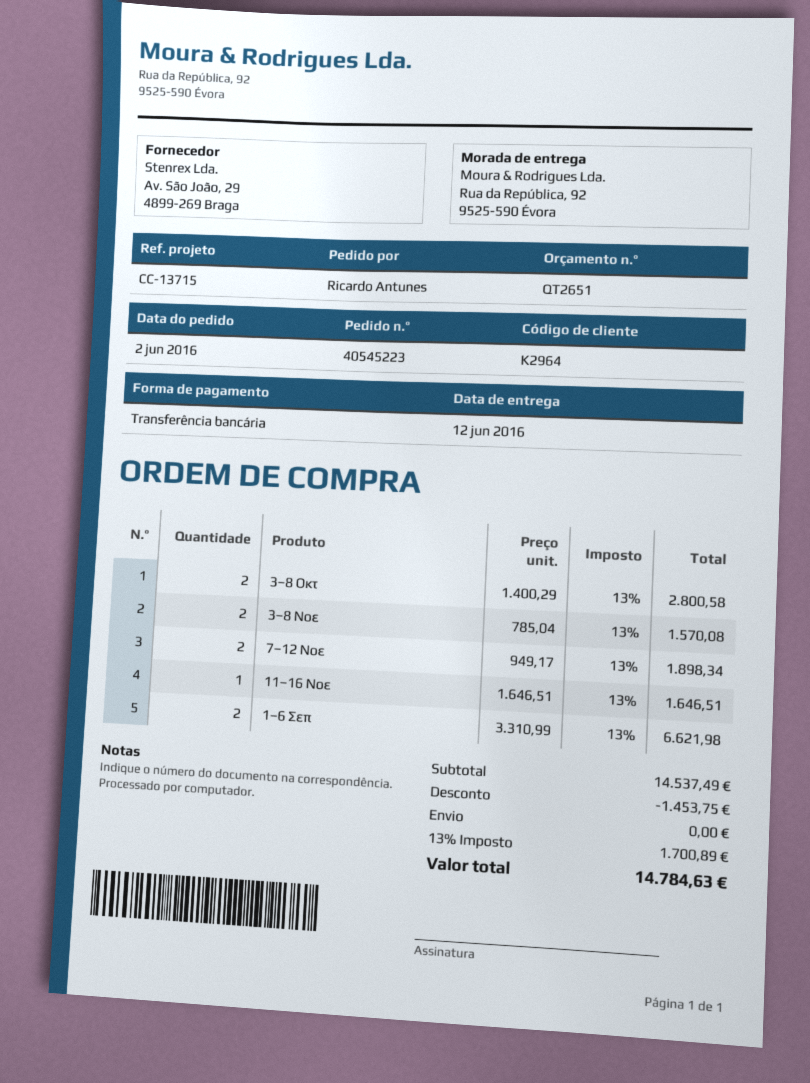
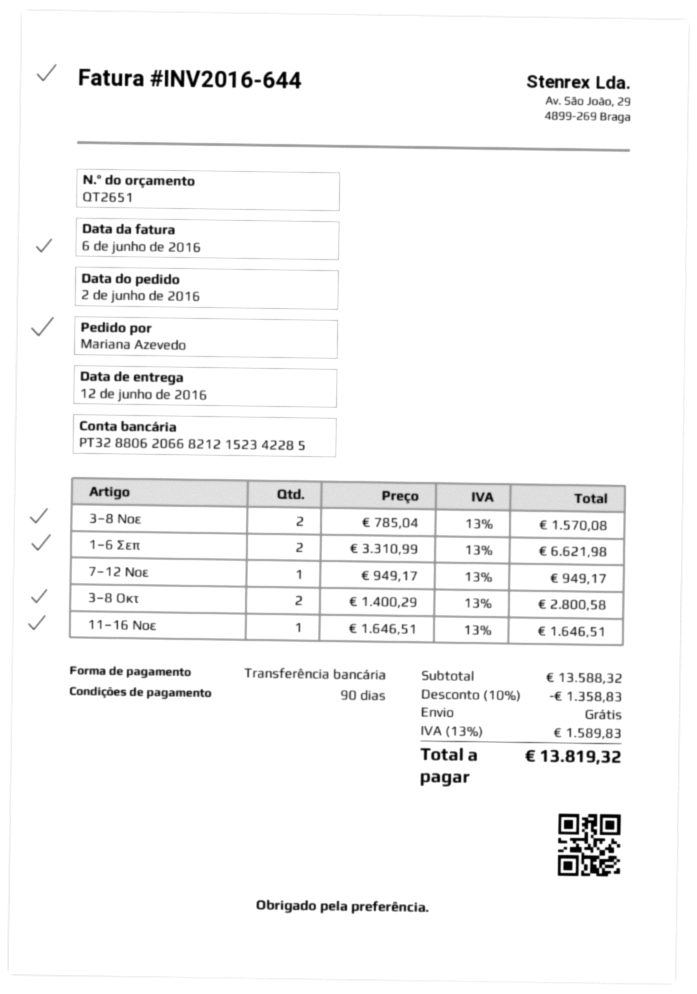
ordered by: Ricardo Antunes -> Mariana Azevedo
7–12 Νοε: 2 x 949.17 = 1898.34 -> 1 x 949.17 = 949.17
subtotal: 14537.49 -> 13588.32
discount: 1453.75 -> 1358.83
tax: 13% = 1700.89 -> 13% = 1589.83
total: 14784.63 -> 13819.32

